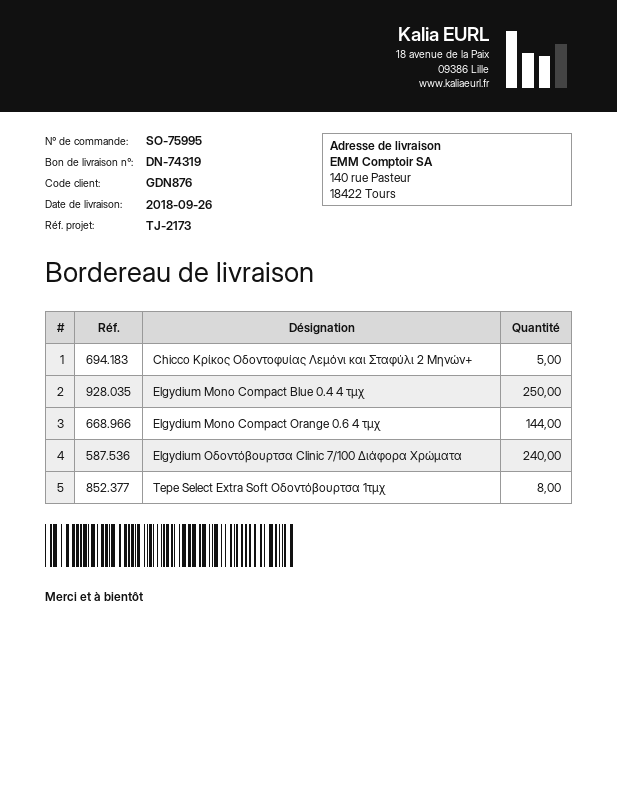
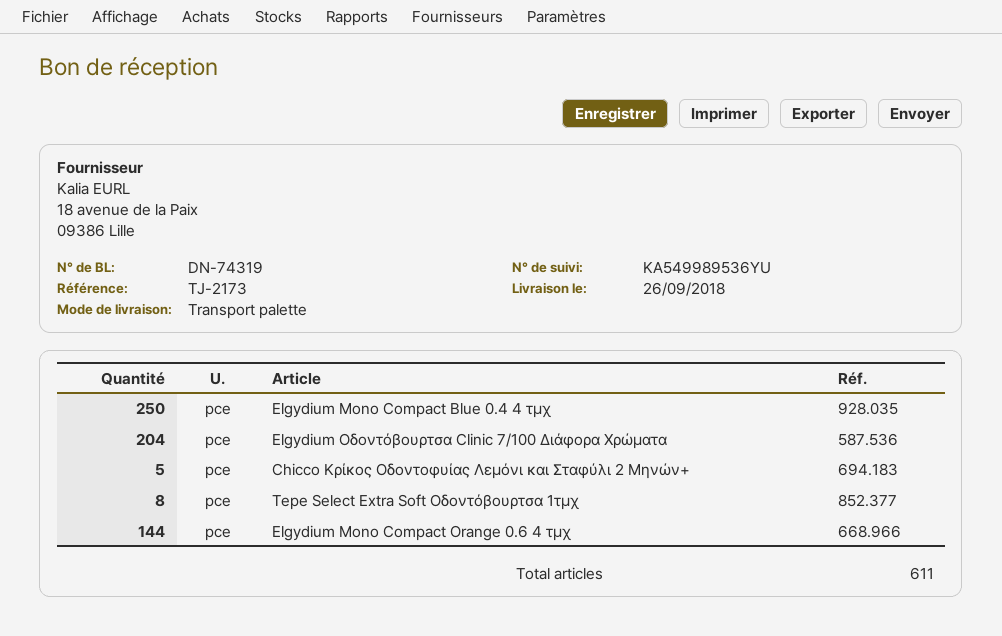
Elgydium Οδοντόβουρτσα Clinic 7/100 Διάφορα Χρώματα: 240 -> 204

